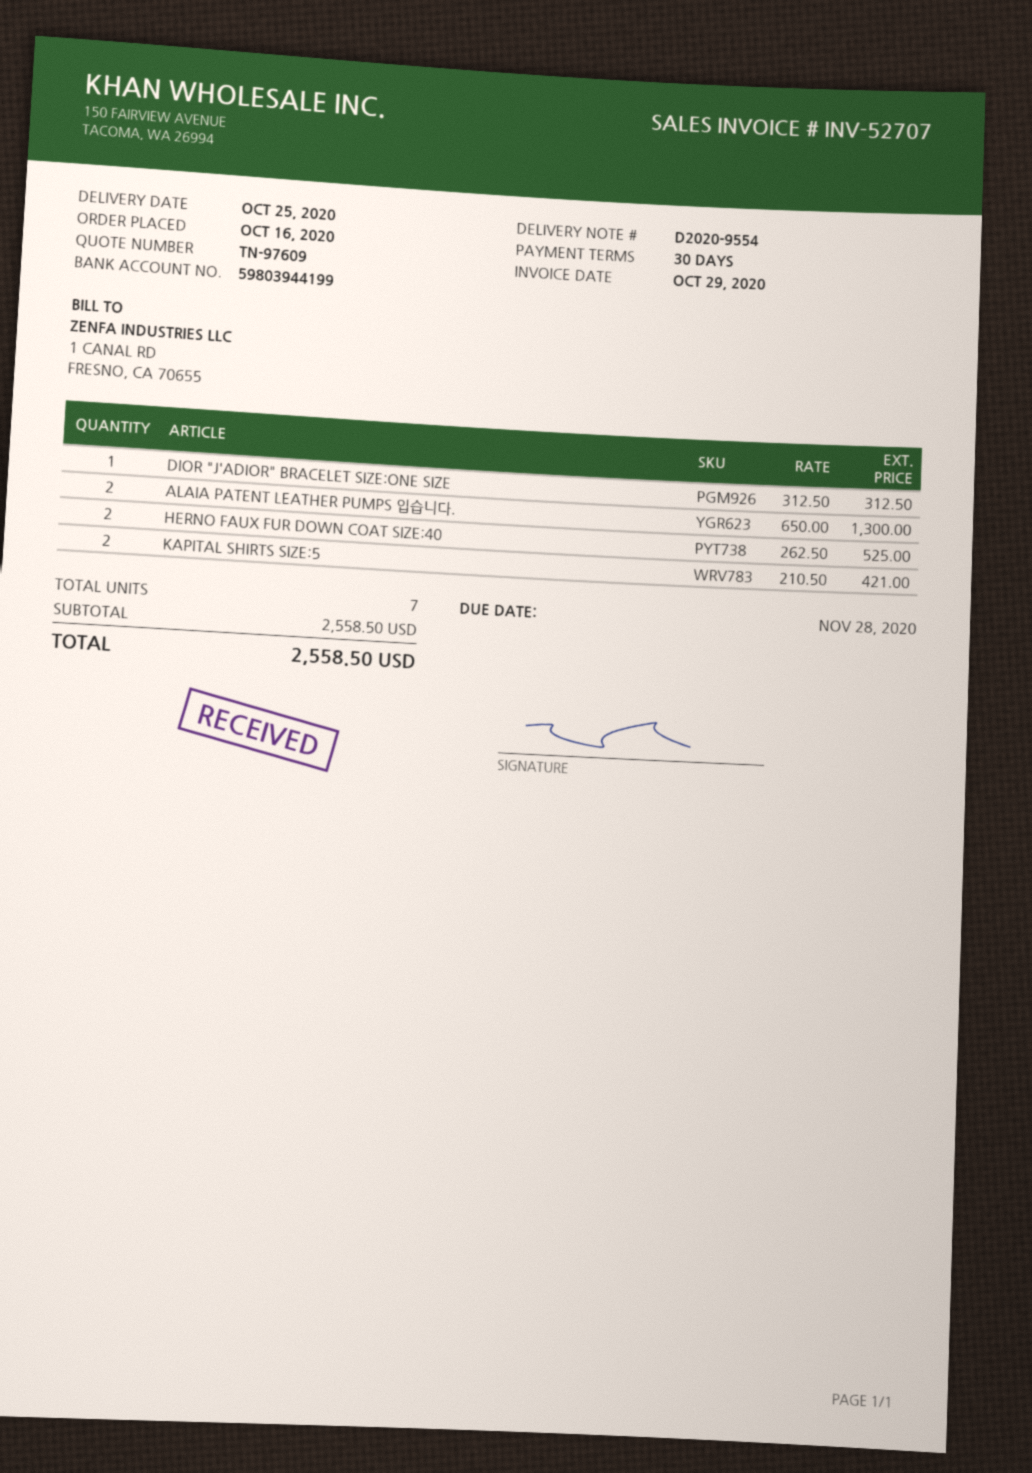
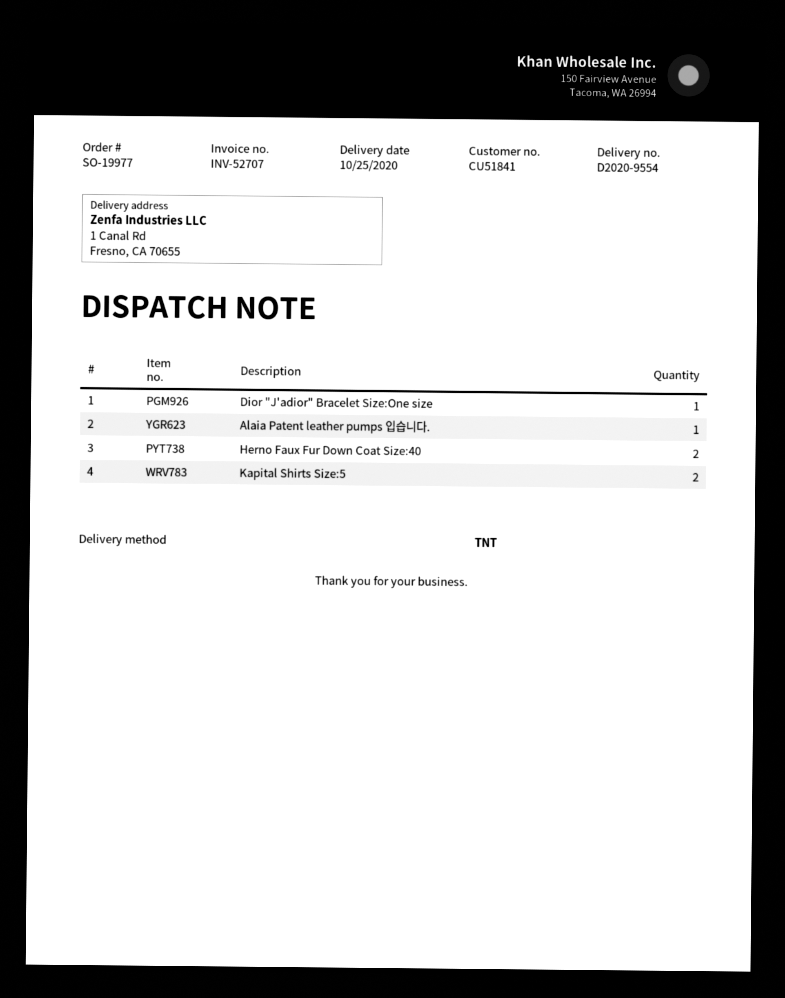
ALAIA PATENT LEATHER PUMPS 입습니다.: 2 -> 1

